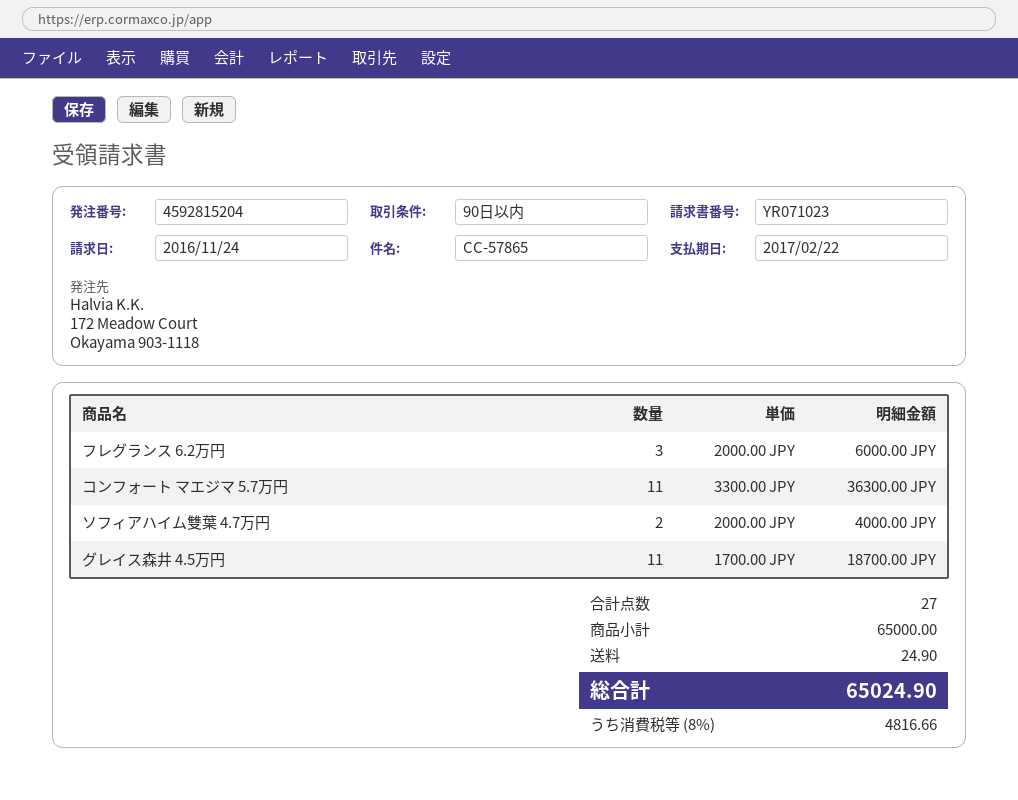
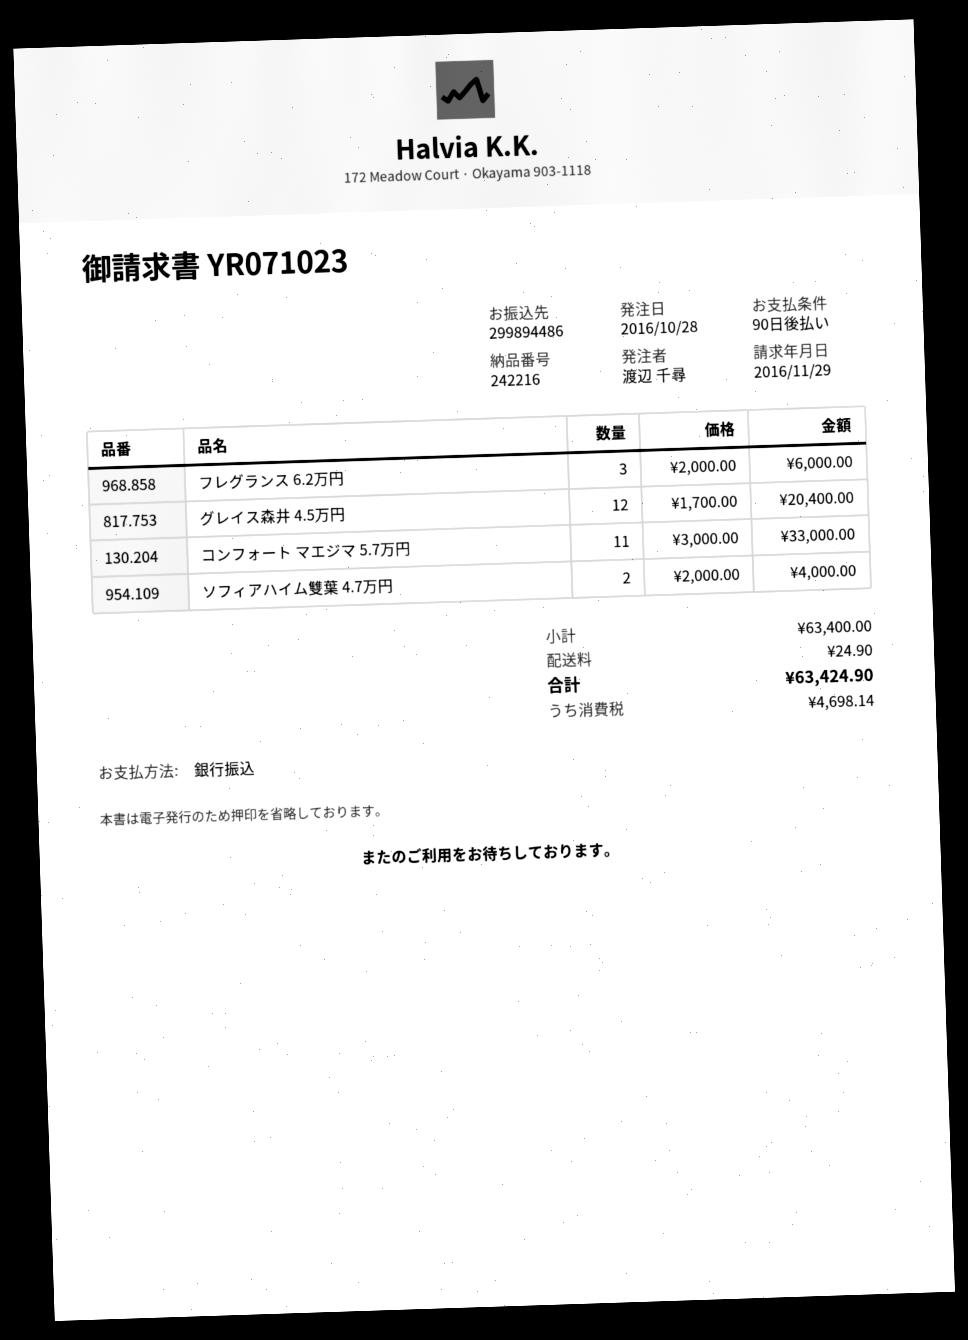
invoice date: 2016-11-24 -> 2016-11-29
コンフォート マエジマ 5.7万円: 11 x 3300.00 = 36300.00 -> 11 x 3000.00 = 33000.00
グレイス森井 4.5万円: 11 x 1700.00 = 18700.00 -> 12 x 1700.00 = 20400.00
subtotal: 65000.00 -> 63400.00
tax: 4816.66 -> 4698.14
total: 65024.90 -> 63424.90

